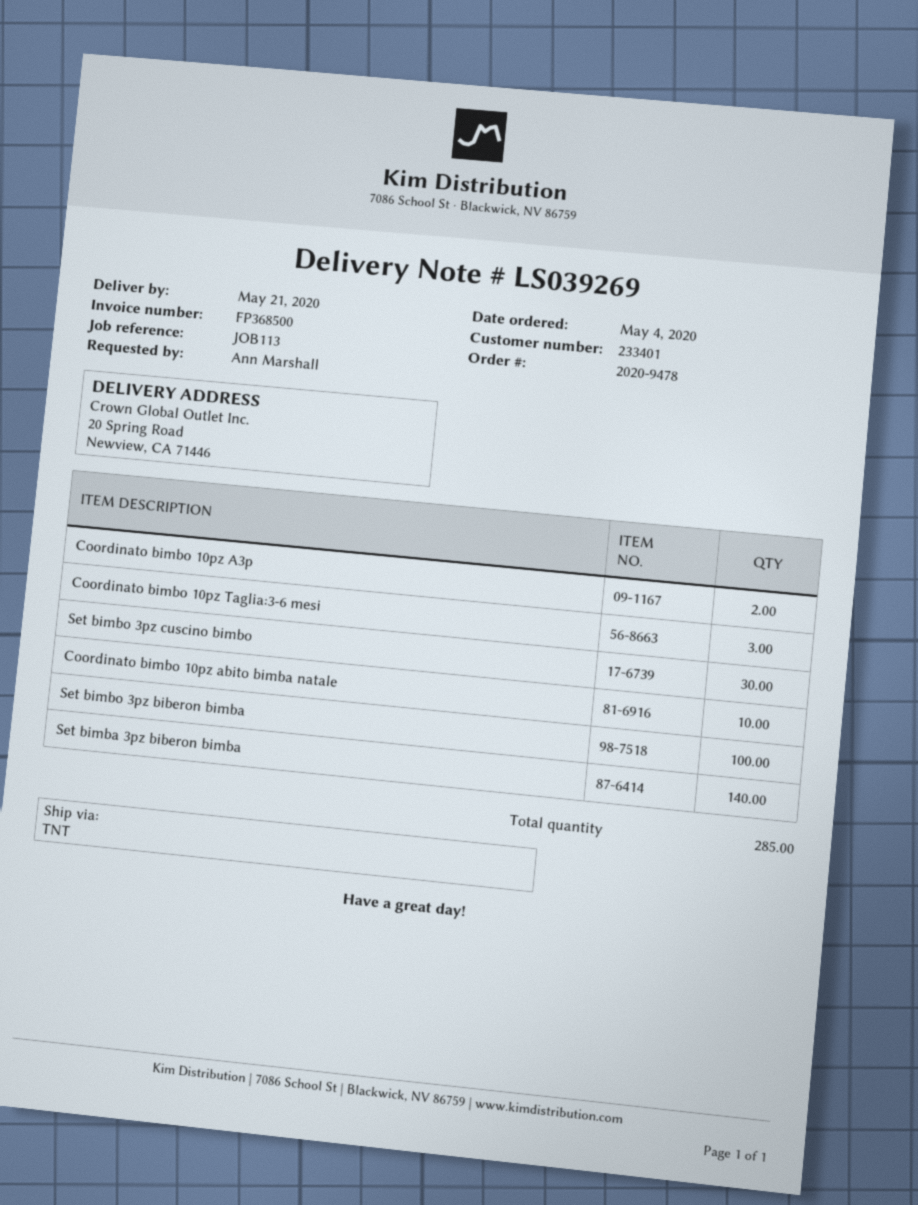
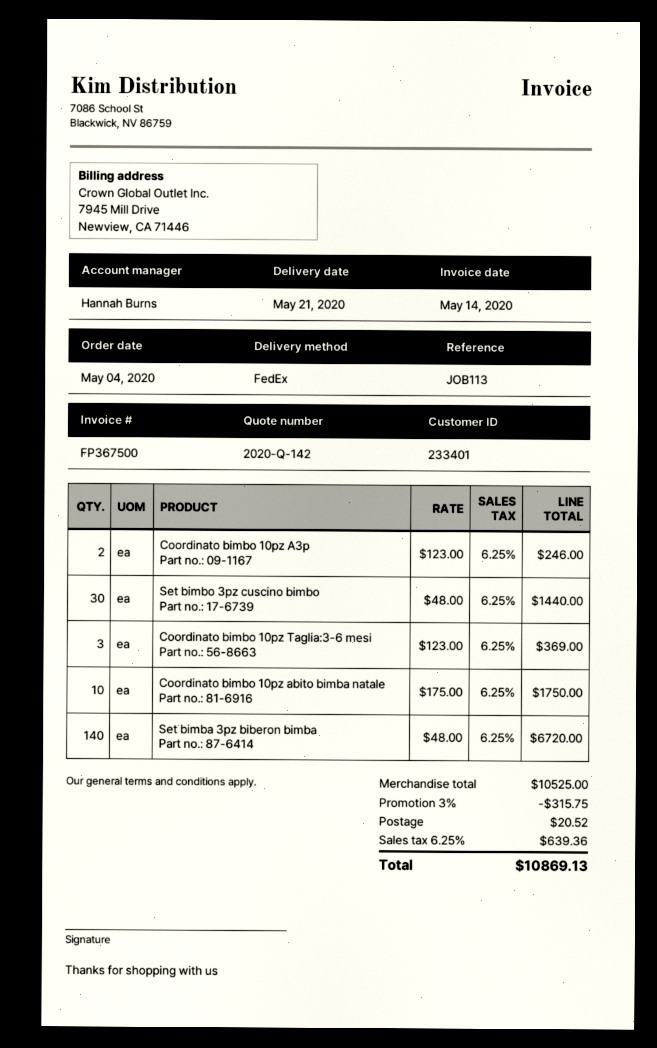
invoice number: FP368500 -> FP367500
shipping method: TNT -> FedEx
Set bimbo 3pz biberon bimba: 100 -> none

